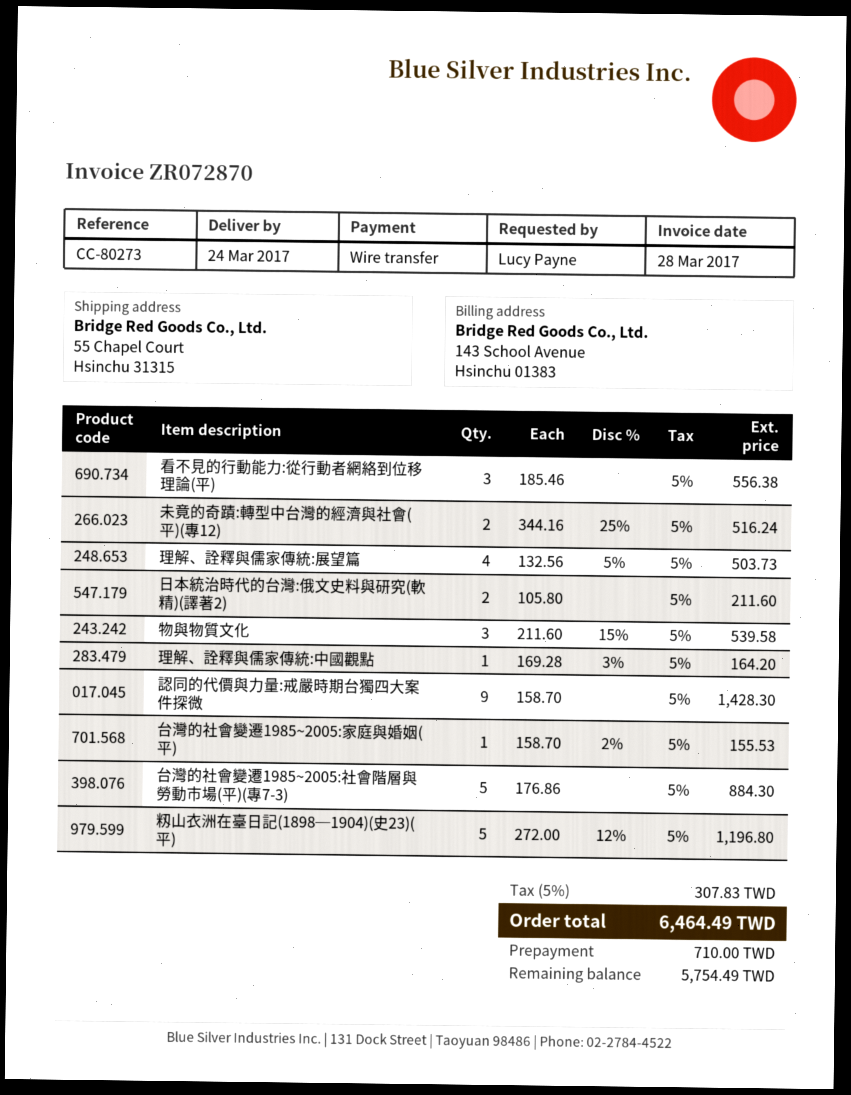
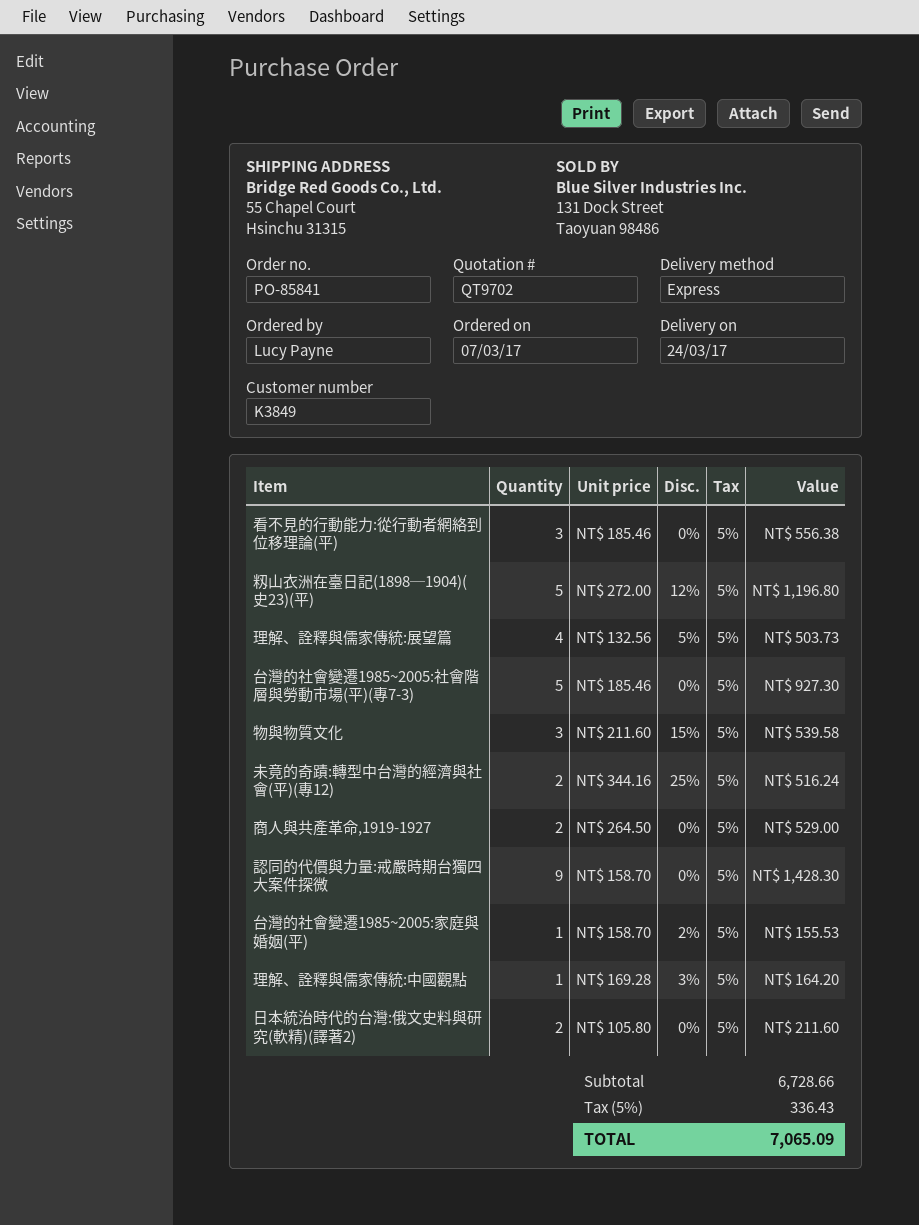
台灣的社會變遷1985~2005:社會階層與勞動市場(平)(專7-3): 5 x 176.86 = 884.30 -> 5 x 185.46 = 927.30
商人與共產革命,1919-1927: none -> 2 x 264.50 = 529.00
tax: 5% = 307.83 -> 5% = 336.43
total: 6464.49 -> 7065.09

